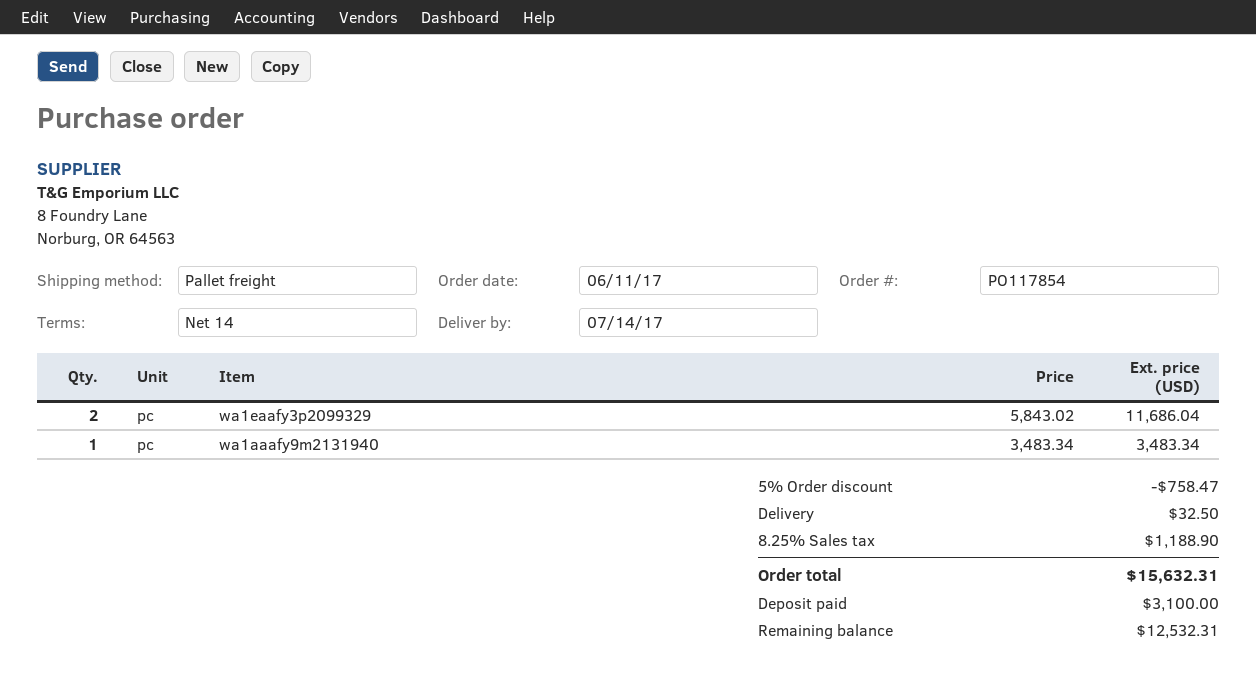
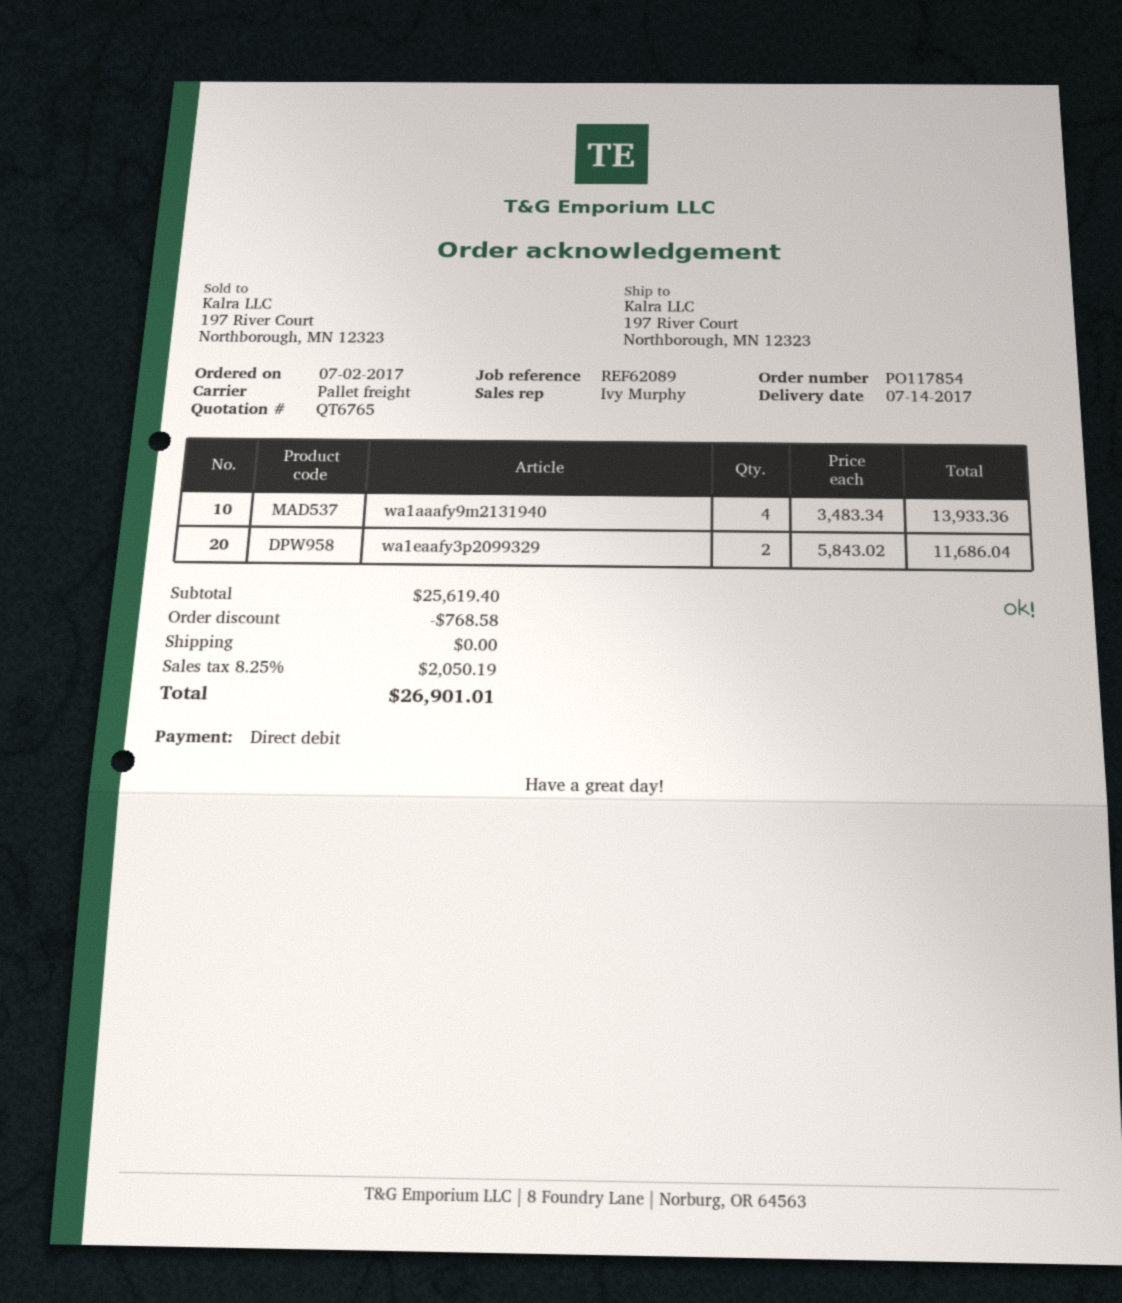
order date: 2017-06-11 -> 2017-07-02
wa1aaafy9m2131940: 1 x 3483.34 = 3483.34 -> 4 x 3483.34 = 13933.36
discount: 758.47 -> 768.58
shipping: 32.50 -> 0.00
tax: 8.25% = 1188.90 -> 8.25% = 2050.19
total: 15632.31 -> 26901.01

